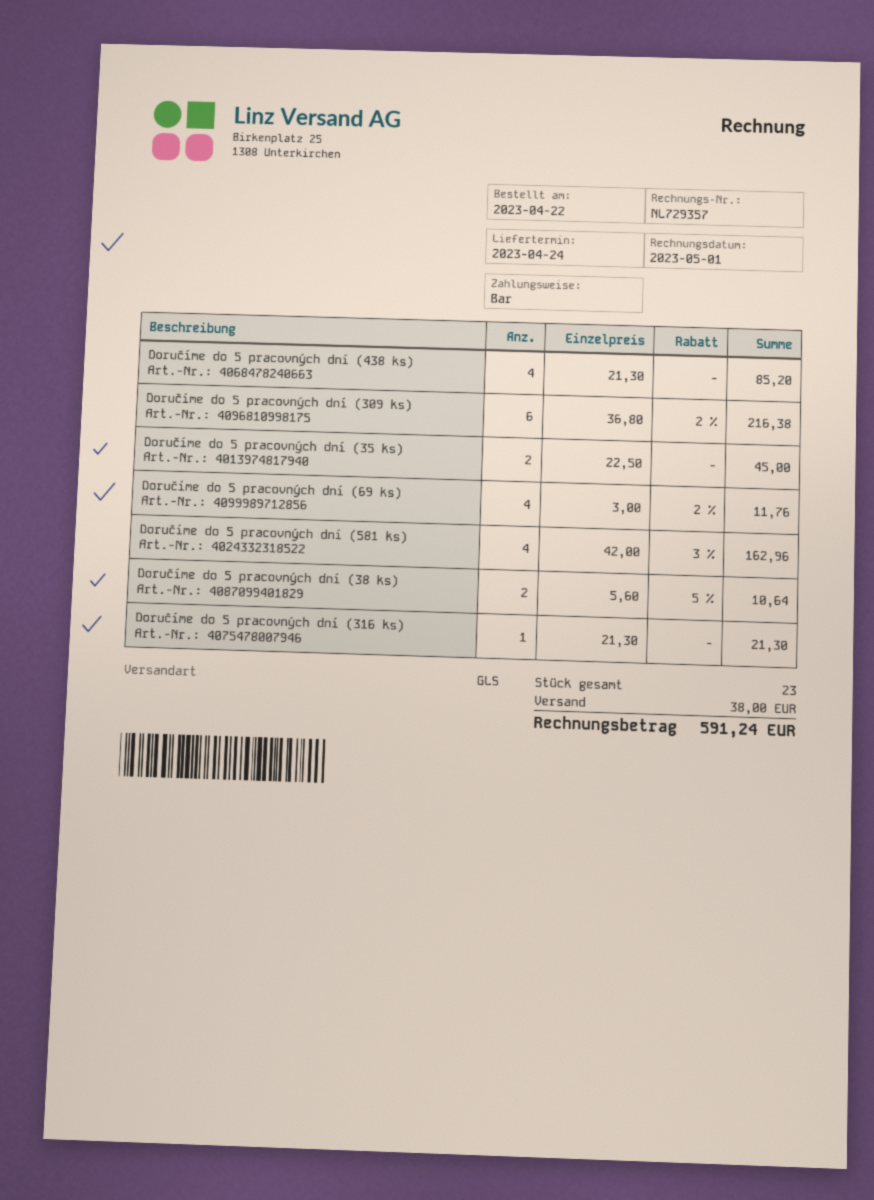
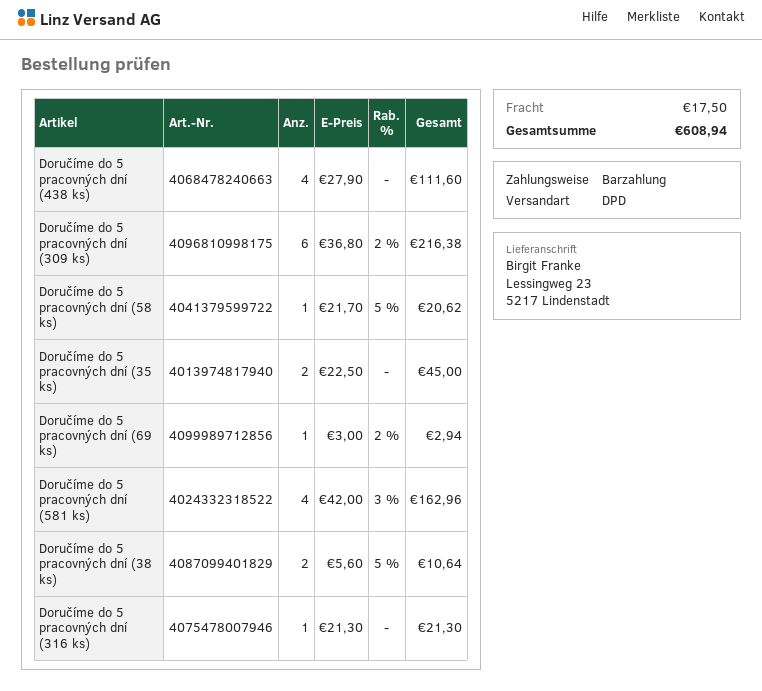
shipping method: GLS -> DPD
Doručíme do 5 pracovných dní (438 ks): 4 x 21.30 = 85.20 -> 4 x 27.90 = 111.60
Doručíme do 5 pracovných dní (69 ks): 4 x 3.00 - 2% = 11.76 -> 1 x 3.00 - 2% = 2.94
Doručíme do 5 pracovných dní (58 ks): none -> 1 x 21.70 - 5% = 20.62
shipping: 38.00 -> 17.50
total: 591.24 -> 608.94

